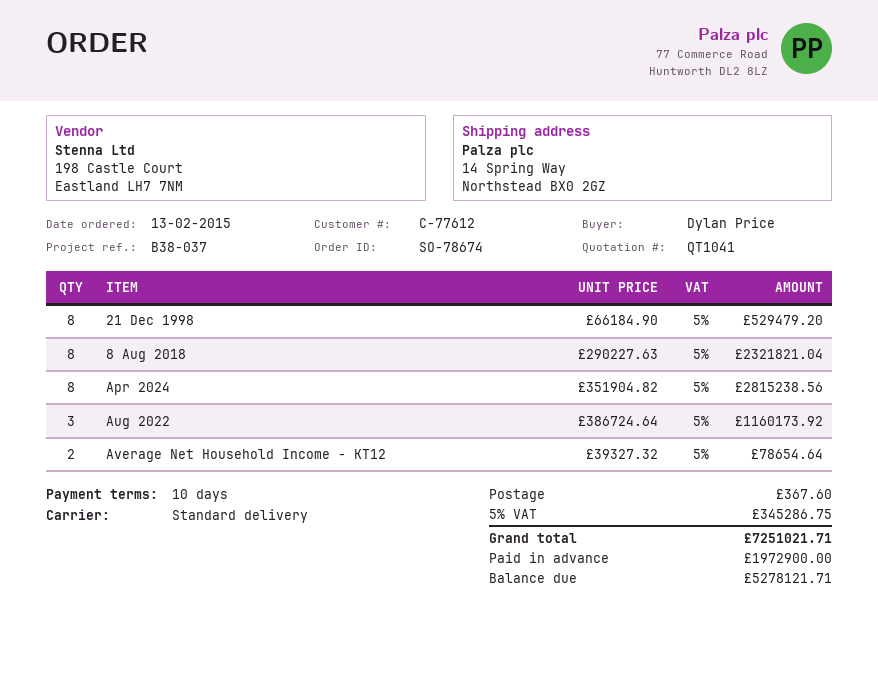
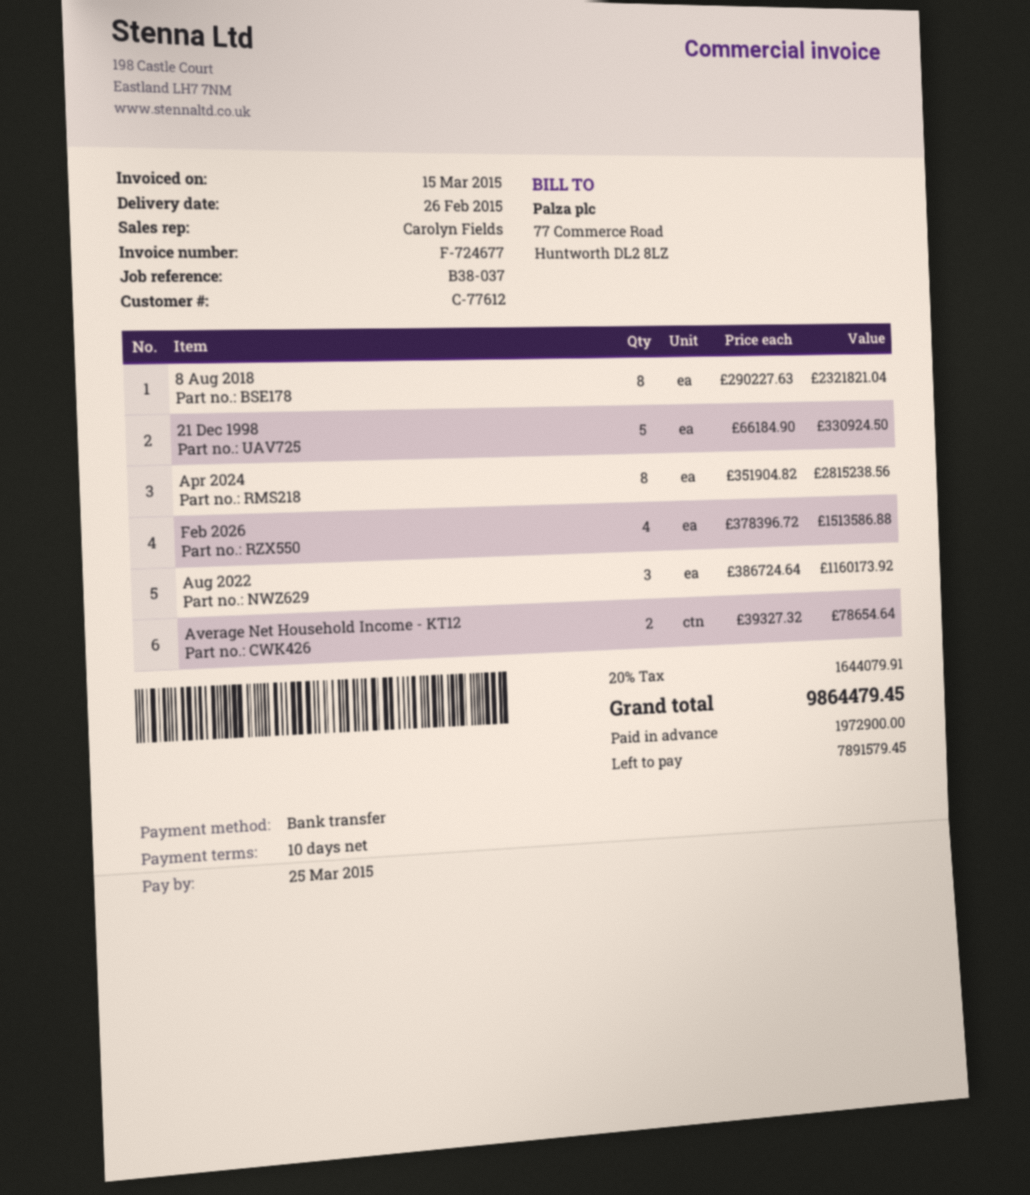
21 Dec 1998: 8 x 66184.90 = 529479.20 -> 5 x 66184.90 = 330924.50
Feb 2026: none -> 4 x 378396.72 = 1513586.88
shipping: 367.60 -> none
tax: 5% = 345286.75 -> 20% = 1644079.91
total: 7251021.71 -> 9864479.45
balance: 5278121.71 -> 7891579.45

